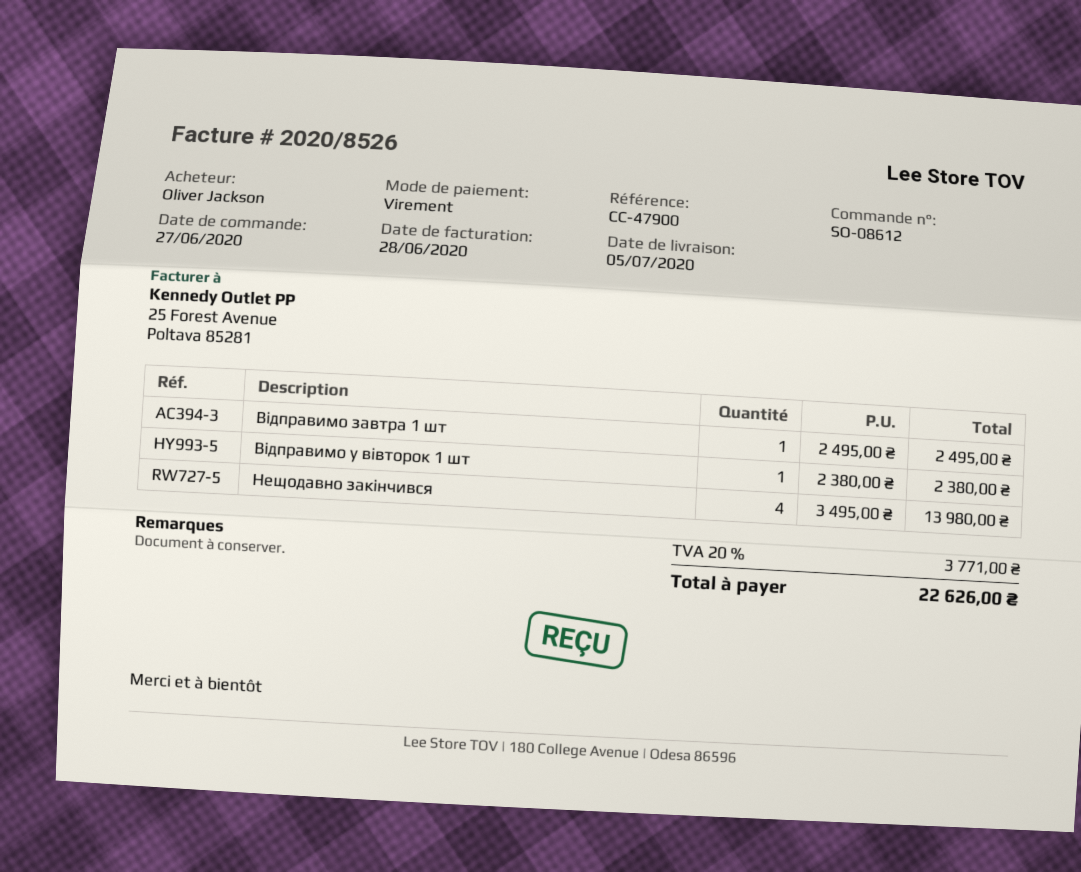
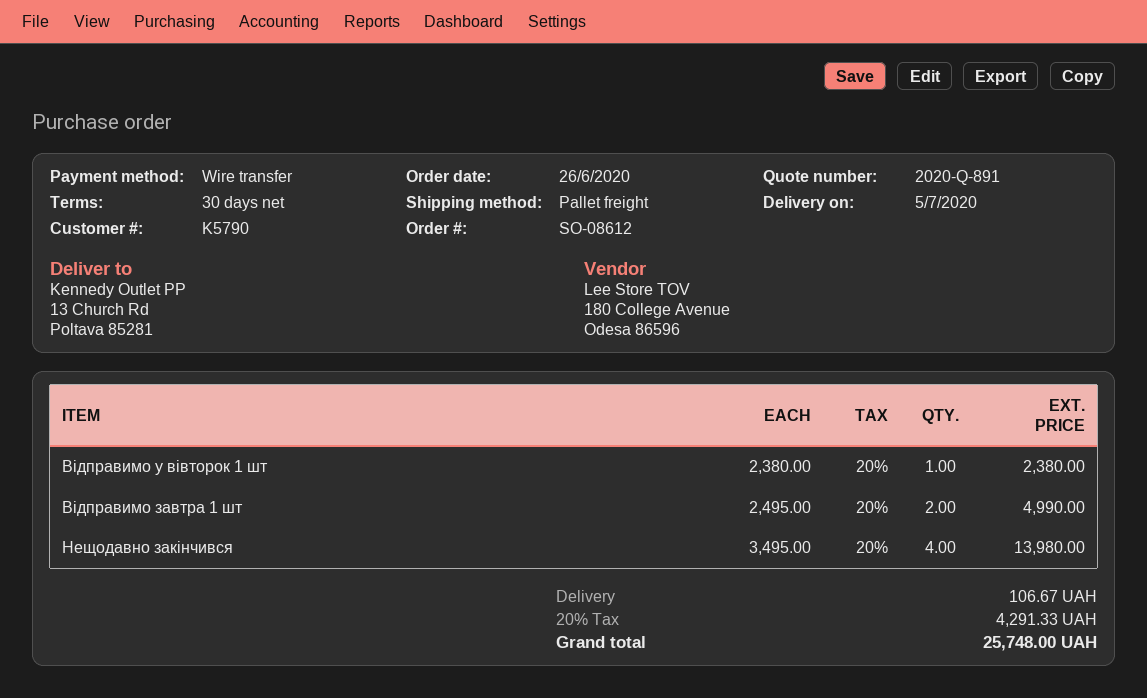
order date: 2020-06-27 -> 2020-06-26
Відправимо завтра 1 шт: 1 x 2495.00 = 2495.00 -> 2 x 2495.00 = 4990.00
shipping: none -> 106.67
tax: 20% = 3771.00 -> 20% = 4291.33
total: 22626.00 -> 25748.00

